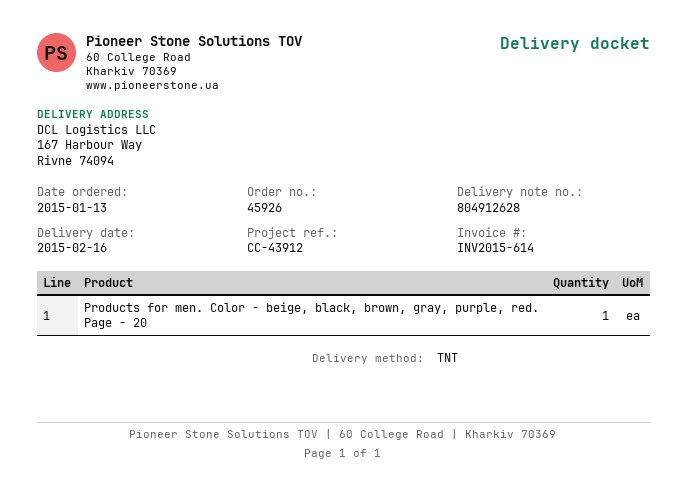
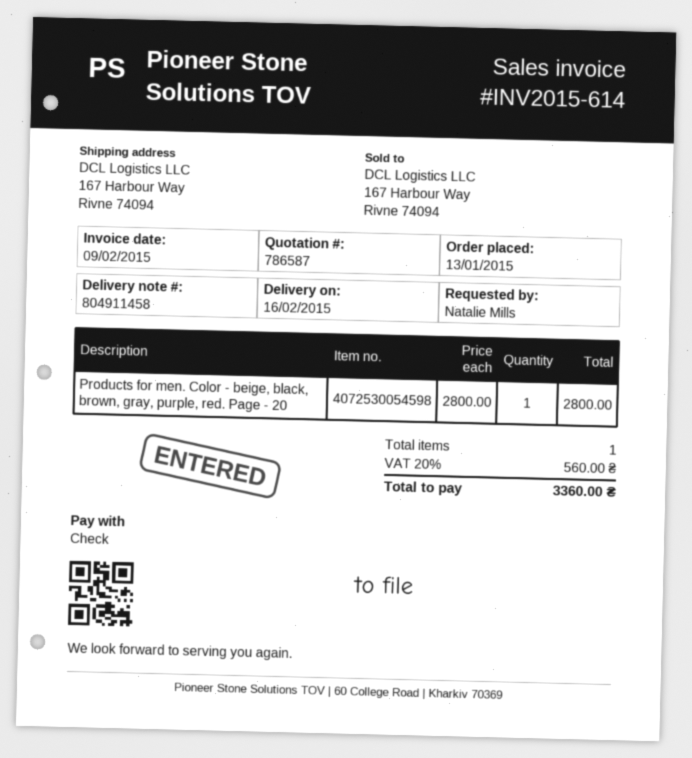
delivery note number: 804912628 -> 804911458

